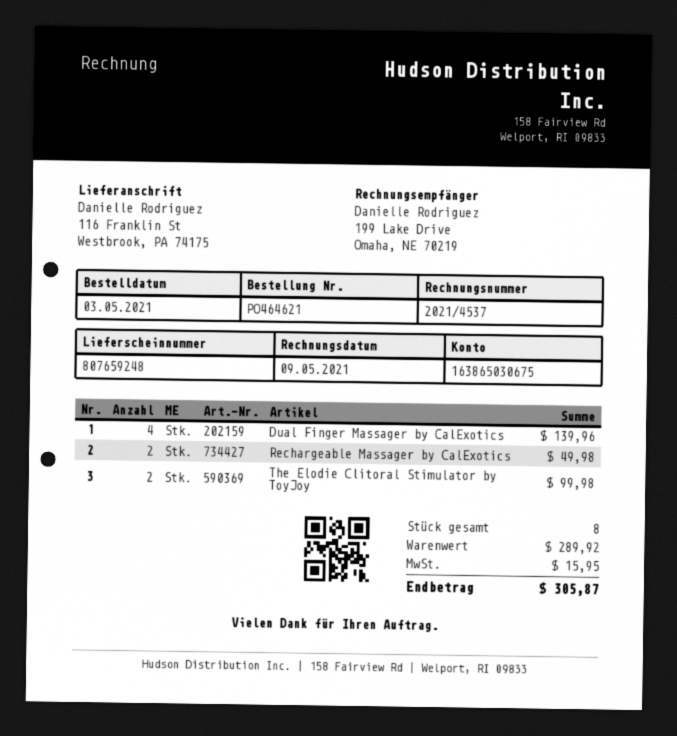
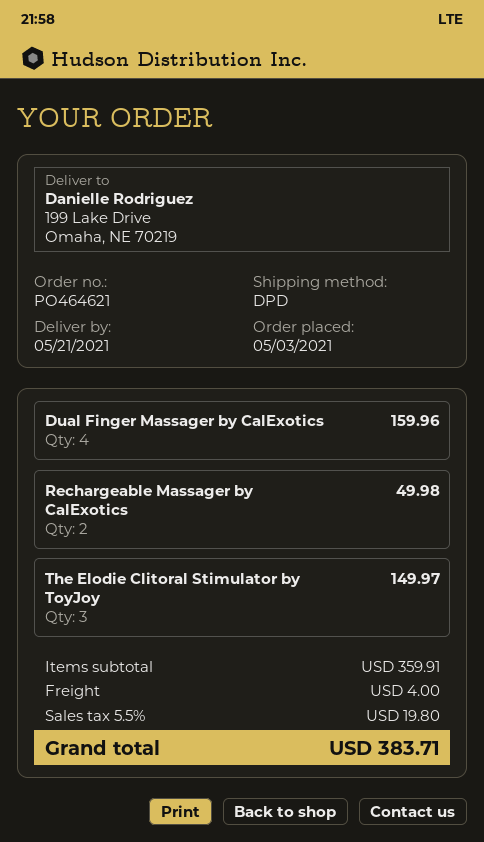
ship to: 116 Franklin St, Westbrook, PA 74175 -> 199 Lake Drive, Omaha, NE 70219
Dual Finger Massager by CalExotics: 4 for 139.96 -> 4 for 159.96
The Elodie Clitoral Stimulator by ToyJoy: 2 for 99.98 -> 3 for 149.97
subtotal: 289.92 -> 359.91
shipping: none -> 4.00
tax: 15.95 -> 19.80
total: 305.87 -> 383.71

